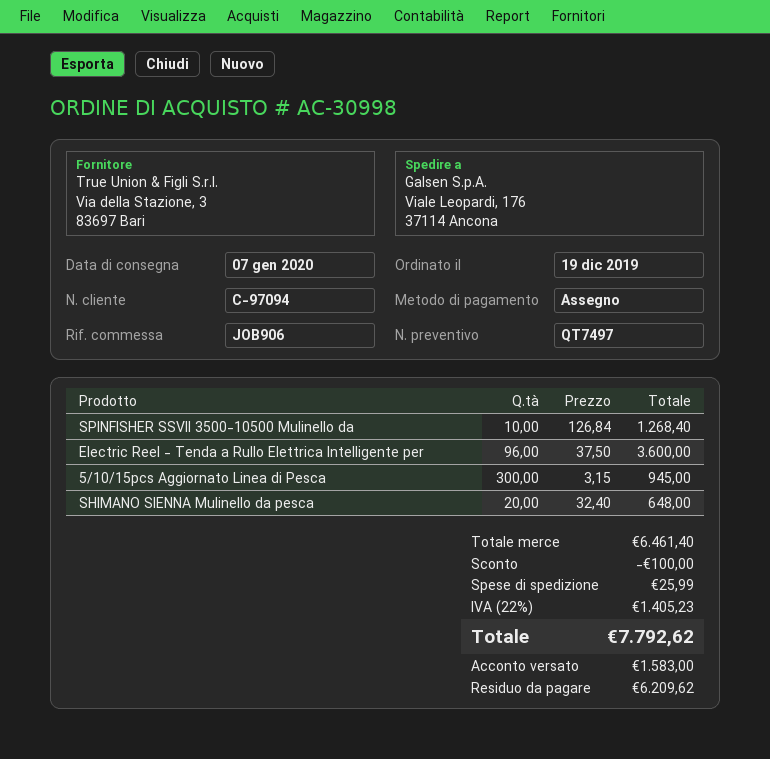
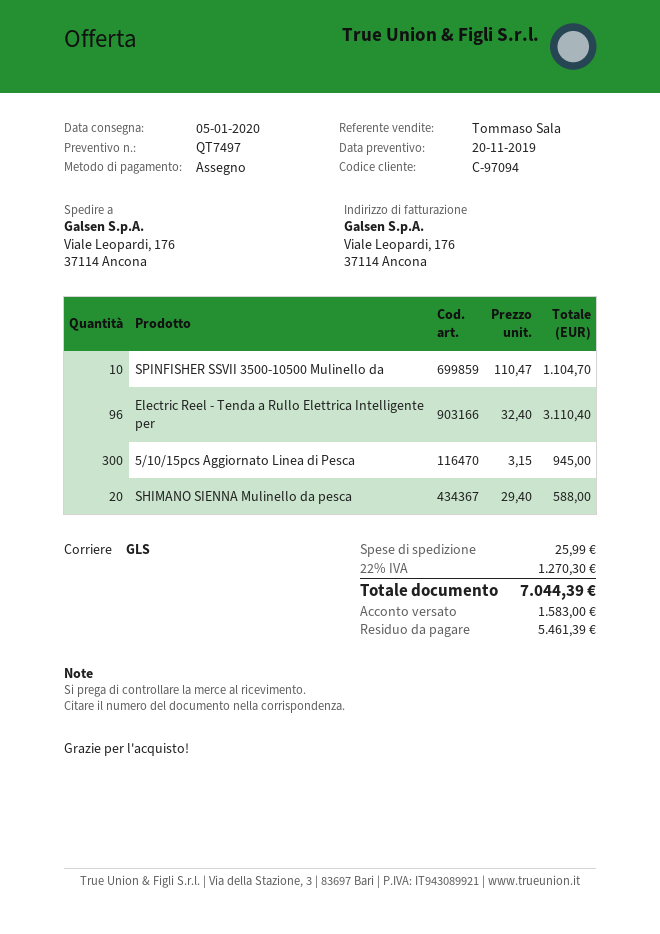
delivery date: 2020-01-07 -> 2020-01-05
SPINFISHER SSVII 3500-10500 Mulinello da: 10 x 126.84 = 1268.40 -> 10 x 110.47 = 1104.70
Electric Reel - Tenda a Rullo Elettrica Intelligente per: 96 x 37.50 = 3600.00 -> 96 x 32.40 = 3110.40
SHIMANO SIENNA Mulinello da pesca: 20 x 32.40 = 648.00 -> 20 x 29.40 = 588.00
discount: 100.00 -> none
tax: 22% = 1405.23 -> 22% = 1270.30
total: 7792.62 -> 7044.39
balance: 6209.62 -> 5461.39

